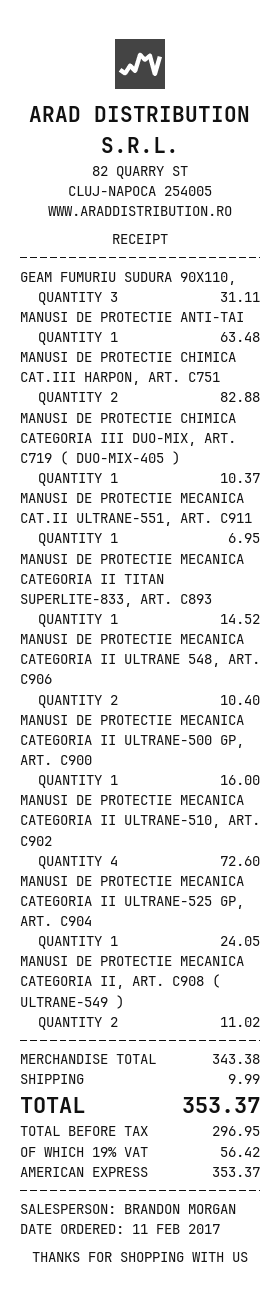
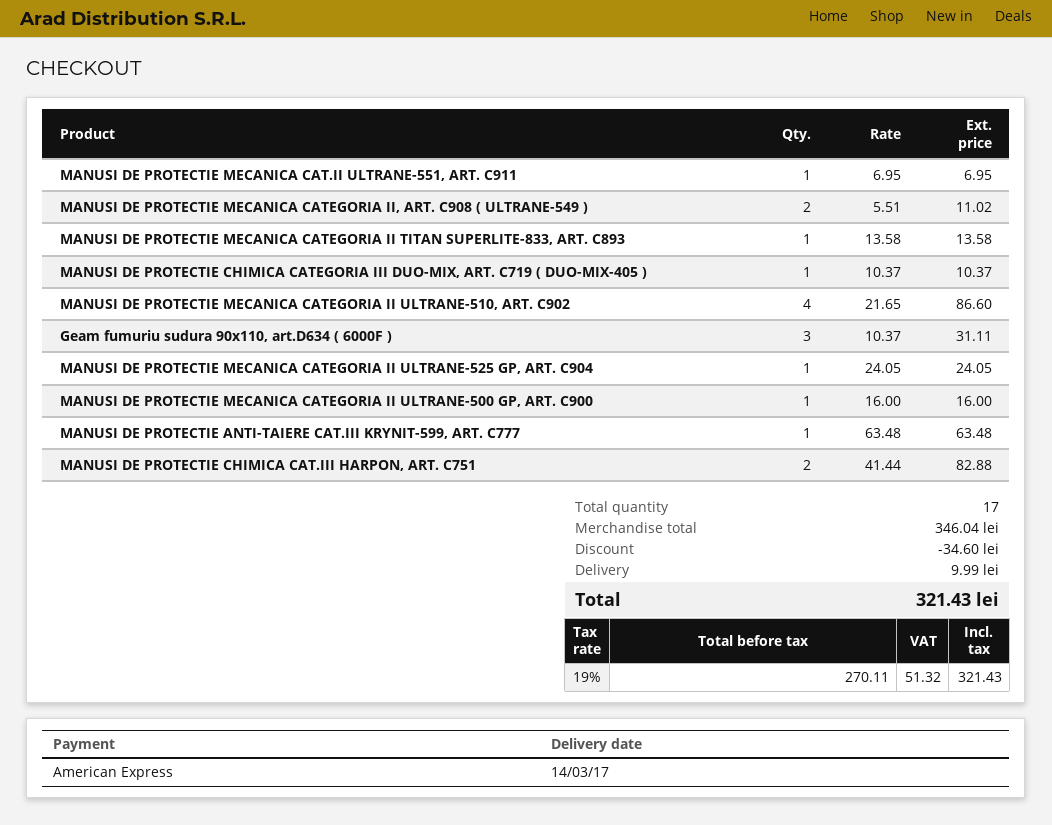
MANUSI DE PROTECTIE MECANICA CATEGORIA II TITAN SUPERLITE-833, ART. C893: 1 for 14.52 -> 1 for 13.58
MANUSI DE PROTECTIE MECANICA CATEGORIA II ULTRANE 548, ART. C906: 2 for 10.40 -> none
MANUSI DE PROTECTIE MECANICA CATEGORIA II ULTRANE-510, ART. C902: 4 for 72.60 -> 4 for 86.60
subtotal: 343.38 -> 346.04
discount: none -> 34.60
net: 296.95 -> 270.11
tax: 19% = 56.42 -> 19% = 51.32
total: 353.37 -> 321.43

